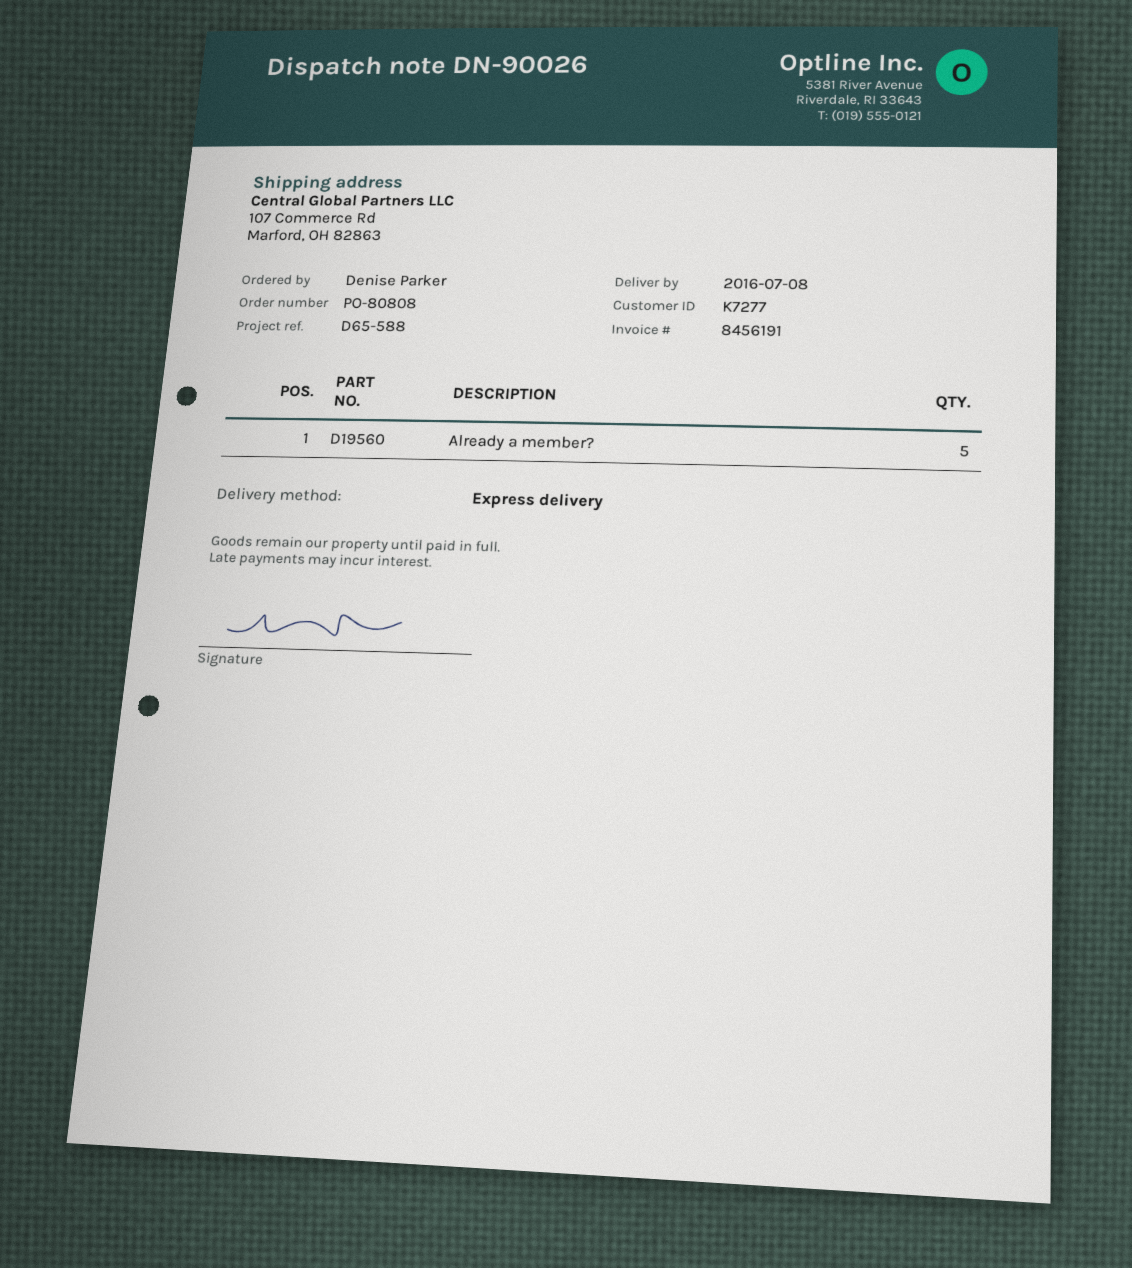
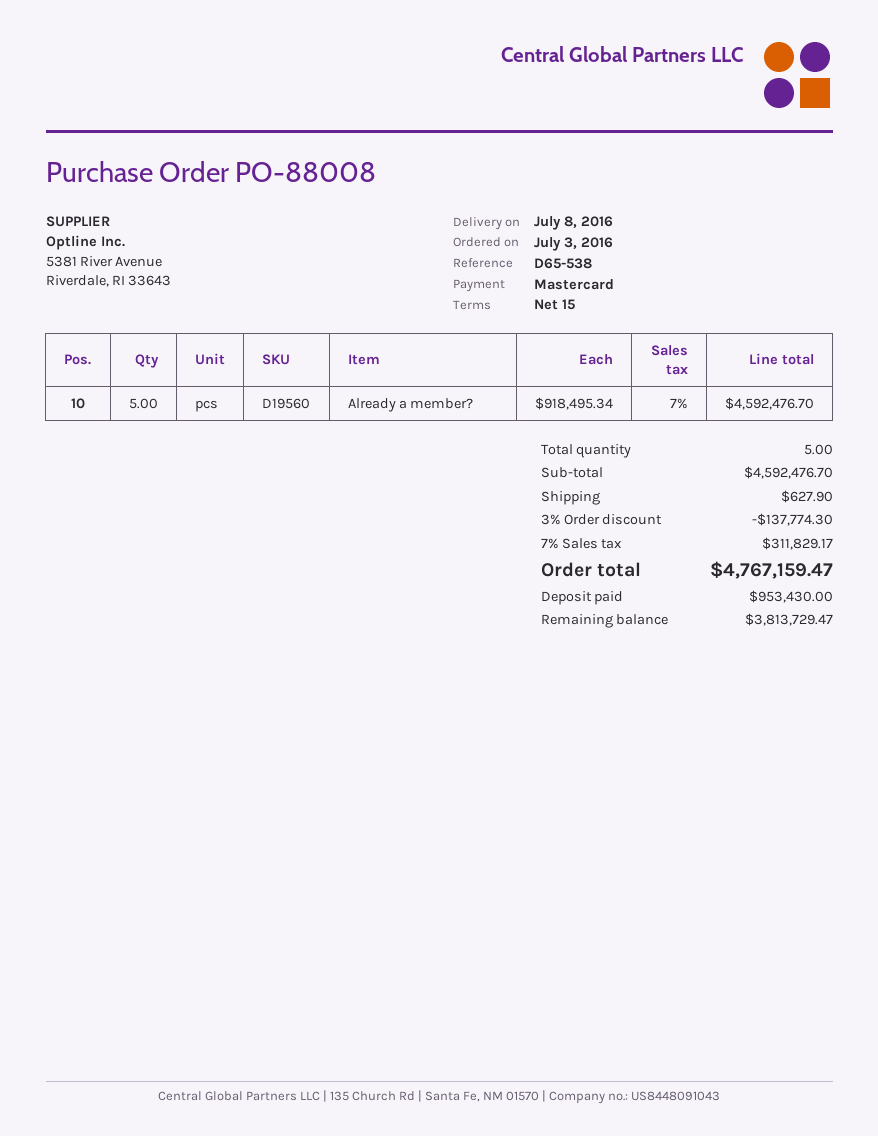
order number: PO-80808 -> PO-88008
reference: D65-588 -> D65-538

